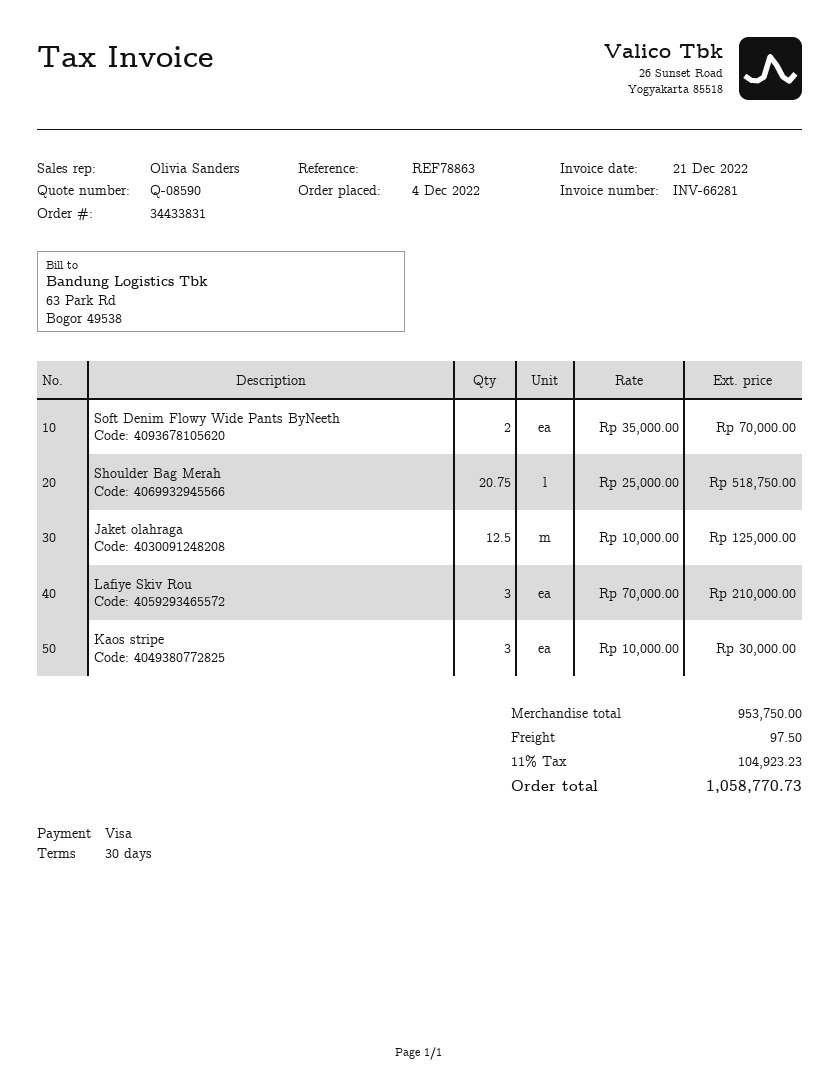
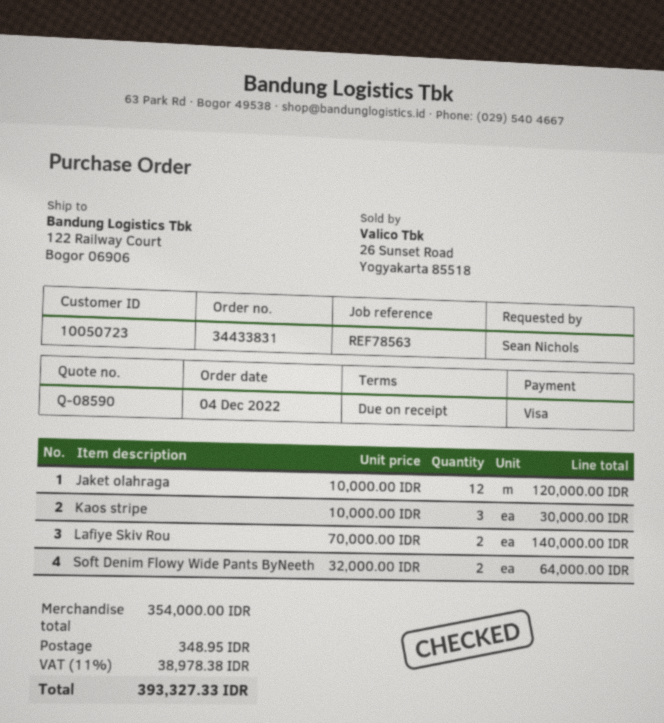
payment terms: 30 days -> on receipt
reference: REF78863 -> REF78563
Soft Denim Flowy Wide Pants ByNeeth: 2 x 35000.00 = 70000.00 -> 2 x 32000.00 = 64000.00
Shoulder Bag Merah: 20.75 x 25000.00 = 518750.00 -> none
Jaket olahraga: 12.5 x 10000.00 = 125000.00 -> 12 x 10000.00 = 120000.00
Lafiye Skiv Rou: 3 x 70000.00 = 210000.00 -> 2 x 70000.00 = 140000.00
subtotal: 953750.00 -> 354000.00
shipping: 97.50 -> 348.95
tax: 11% = 104923.23 -> 11% = 38978.38
total: 1058770.73 -> 393327.33

